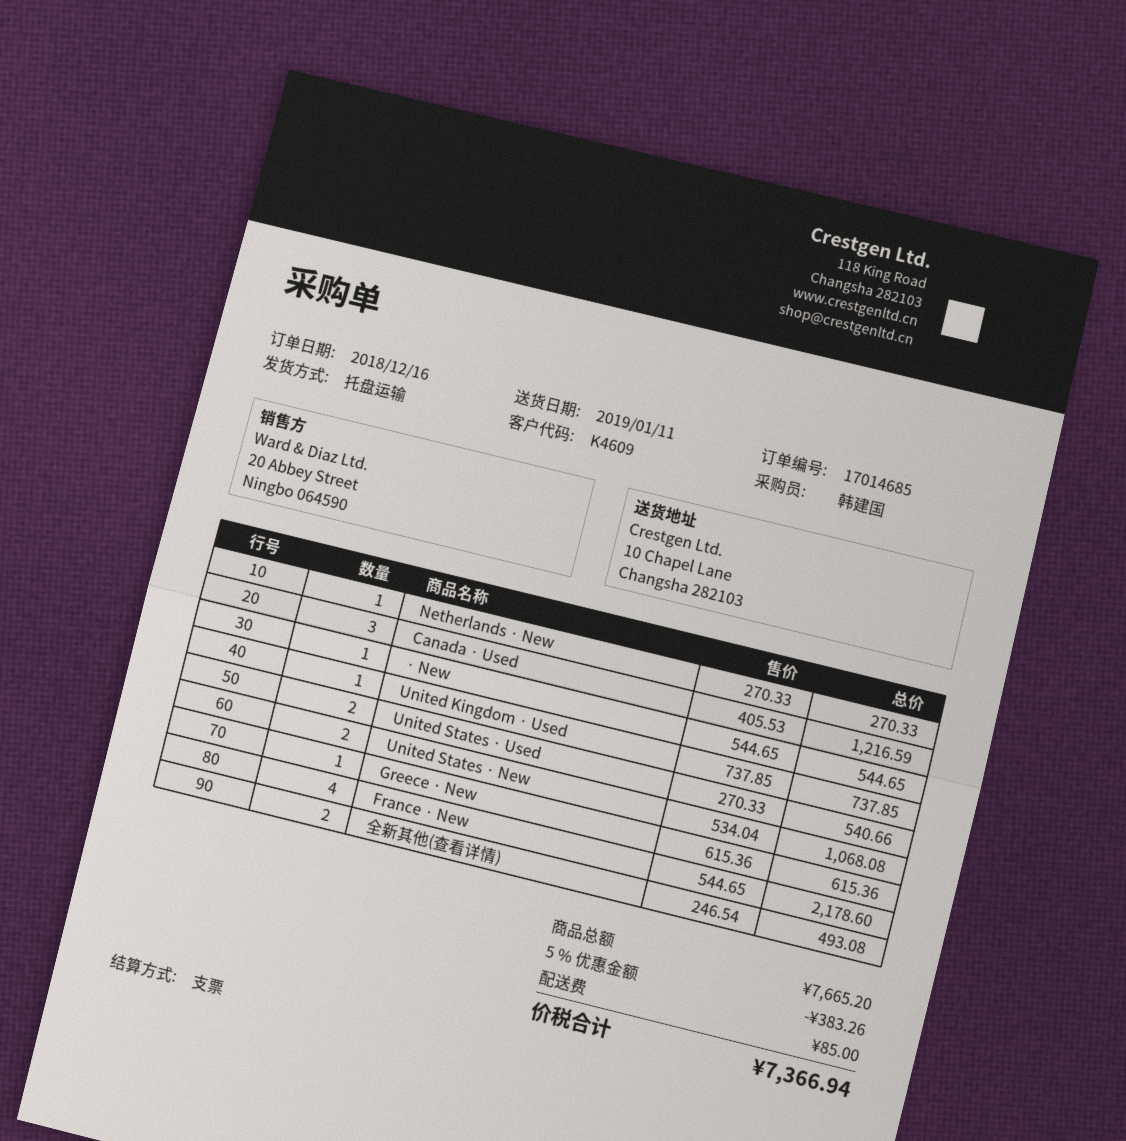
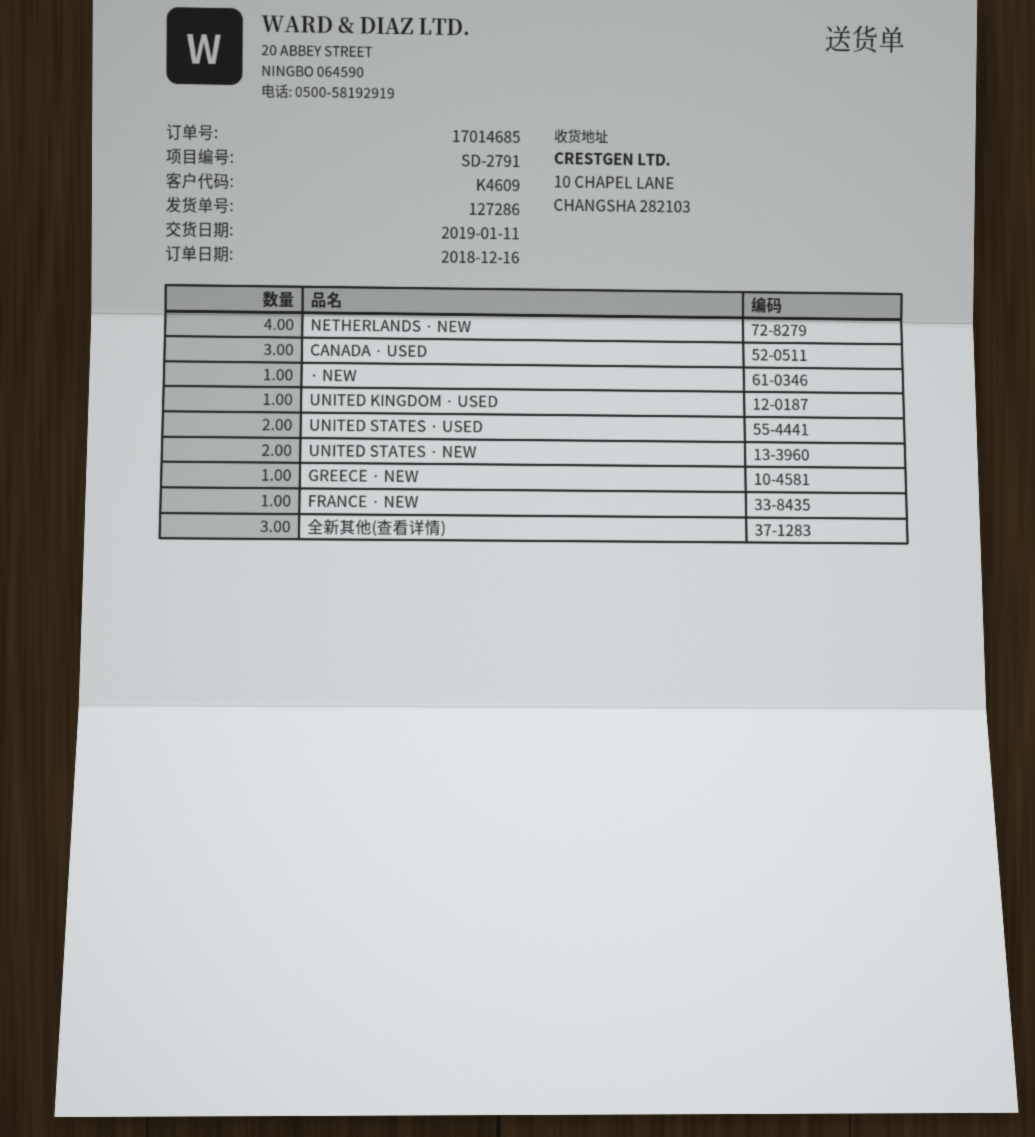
Netherlands · New: 1 -> 4
France · New: 4 -> 1
全新其他(查看详情): 2 -> 3

